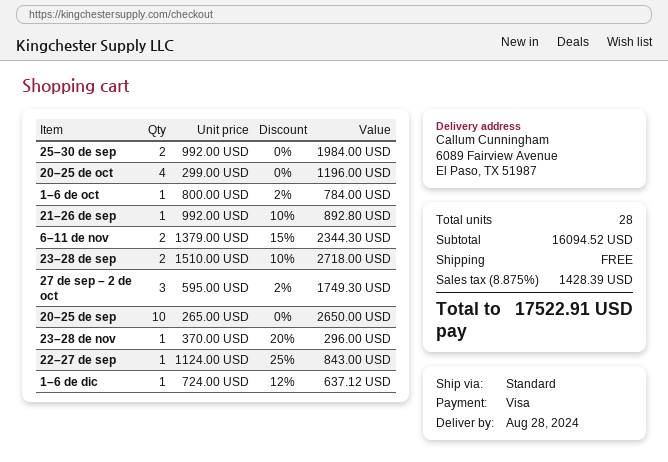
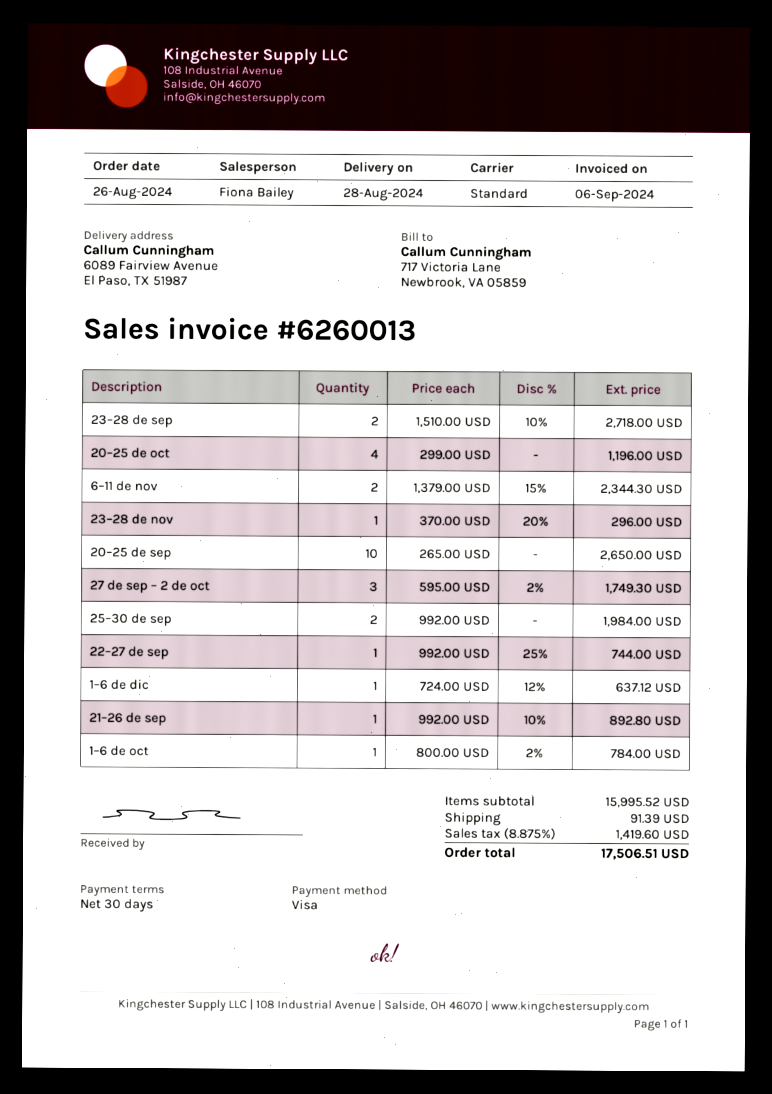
22–27 de sep: 1 x 1124.00 - 25% = 843.00 -> 1 x 992.00 - 25% = 744.00
subtotal: 16094.52 -> 15995.52
shipping: 0.00 -> 91.39
tax: 8.875% = 1428.39 -> 8.875% = 1419.60
total: 17522.91 -> 17506.51

